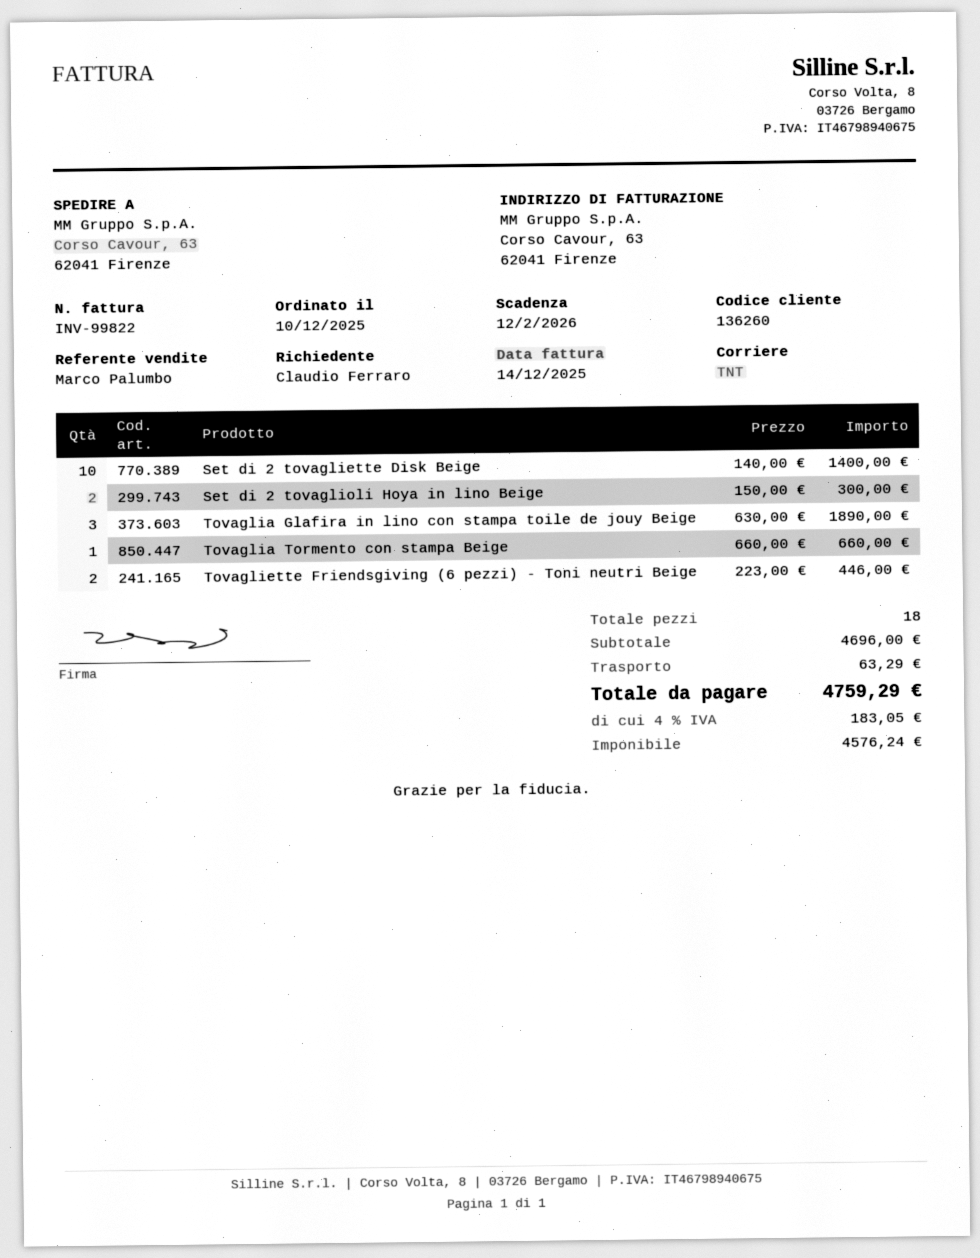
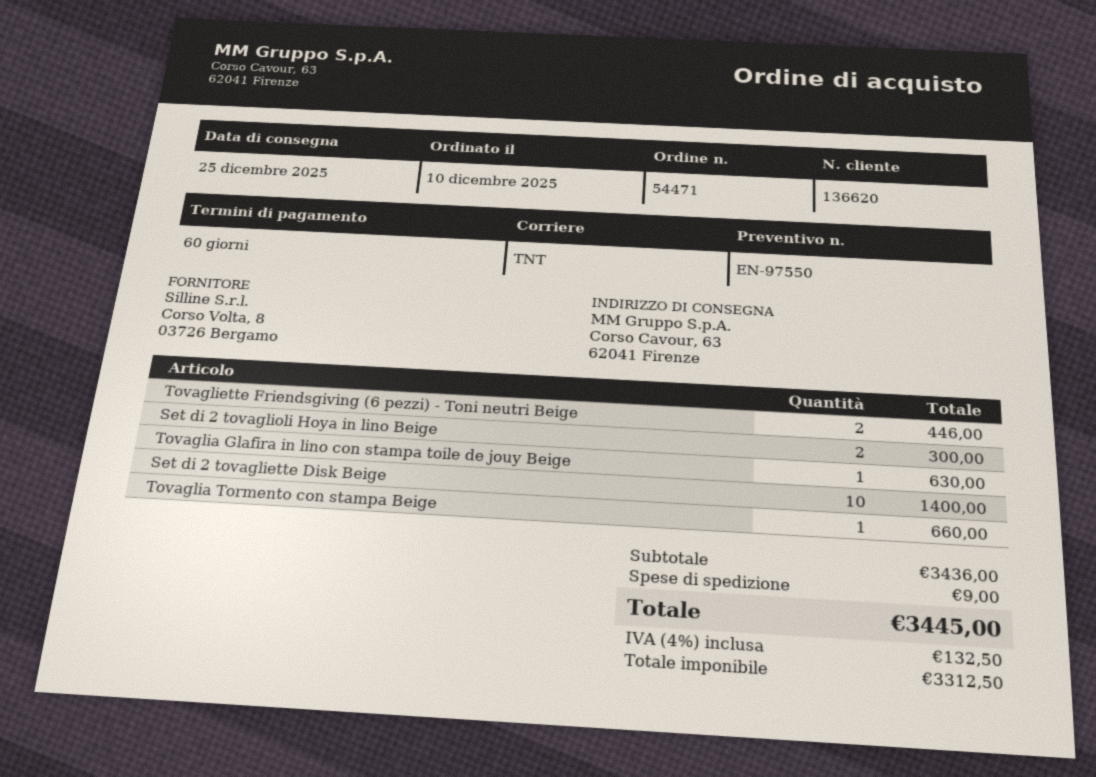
customer number: 136260 -> 136620
Tovaglia Glafira in lino con stampa toile de jouy Beige: 3 for 1890.00 -> 1 for 630.00
subtotal: 4696.00 -> 3436.00
shipping: 63.29 -> 9.00
net: 4576.24 -> 3312.50
tax: 4% = 183.05 -> 4% = 132.50
total: 4759.29 -> 3445.00

